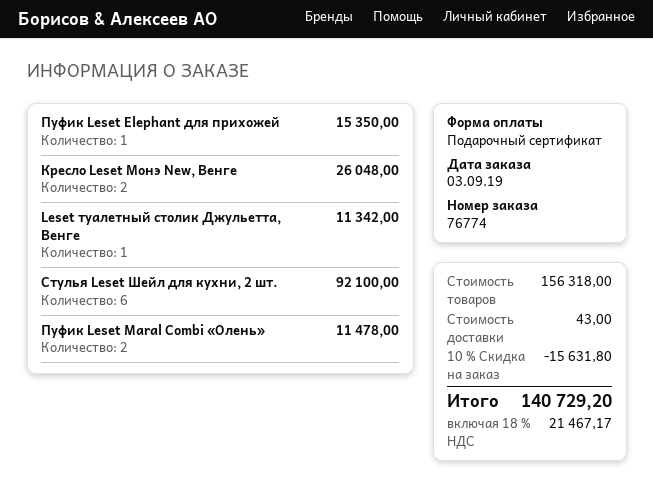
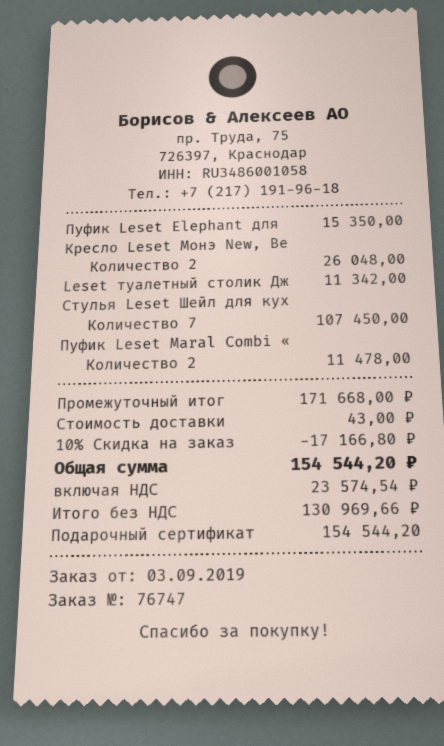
order number: 76774 -> 76747
Стулья Leset Шейл для кухни, 2 шт.: 6 for 92100.00 -> 7 for 107450.00
subtotal: 156318.00 -> 171668.00
discount: 10% = 15631.80 -> 10% = 17166.80
tax: 21467.17 -> 23574.54
total: 140729.20 -> 154544.20

